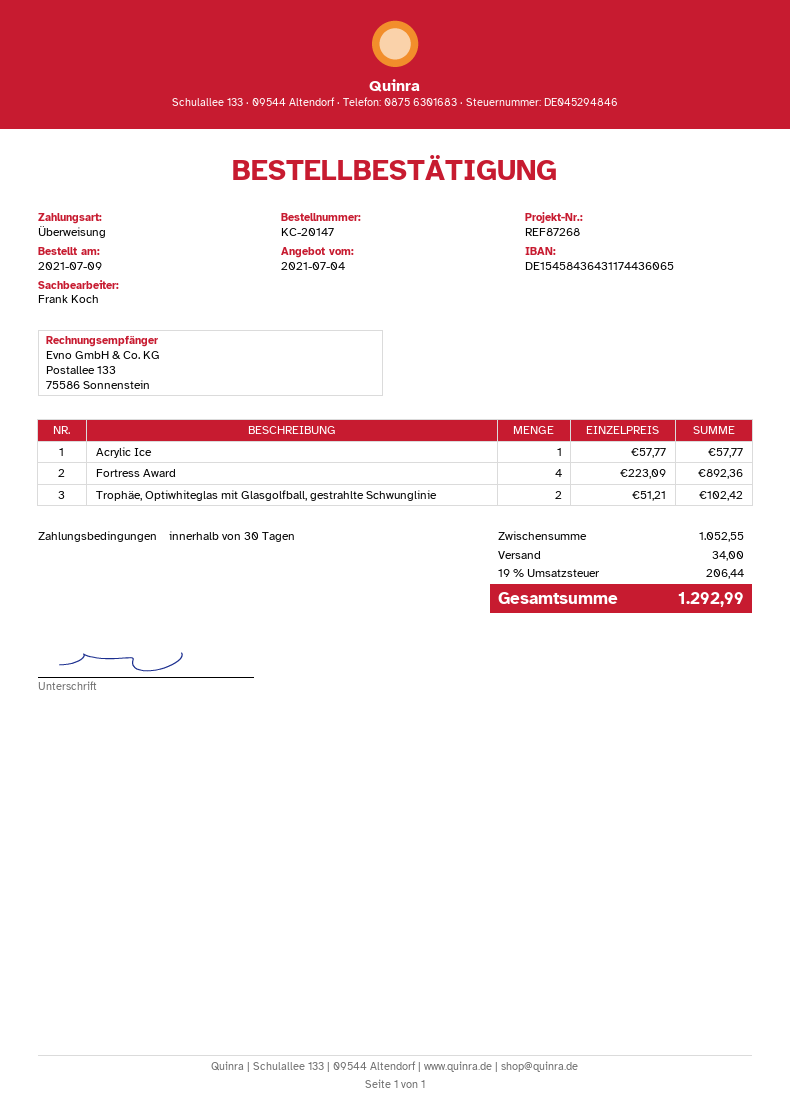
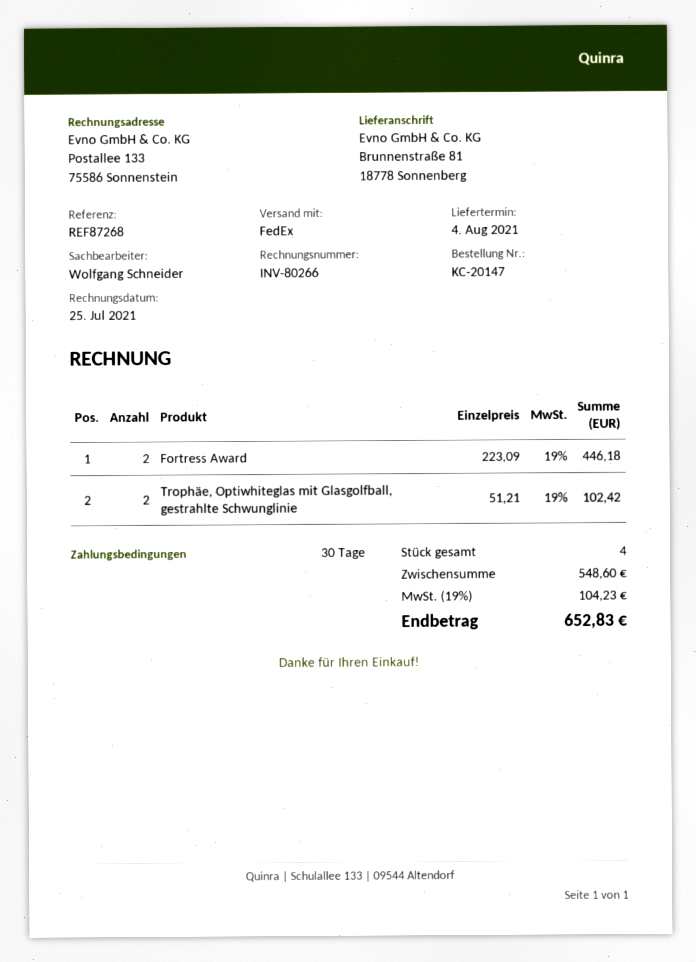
sales rep: Frank Koch -> Wolfgang Schneider
Acrylic Ice: 1 x 57.77 = 57.77 -> none
Fortress Award: 4 x 223.09 = 892.36 -> 2 x 223.09 = 446.18
subtotal: 1052.55 -> 548.60
shipping: 34.00 -> none
tax: 19% = 206.44 -> 19% = 104.23
total: 1292.99 -> 652.83

